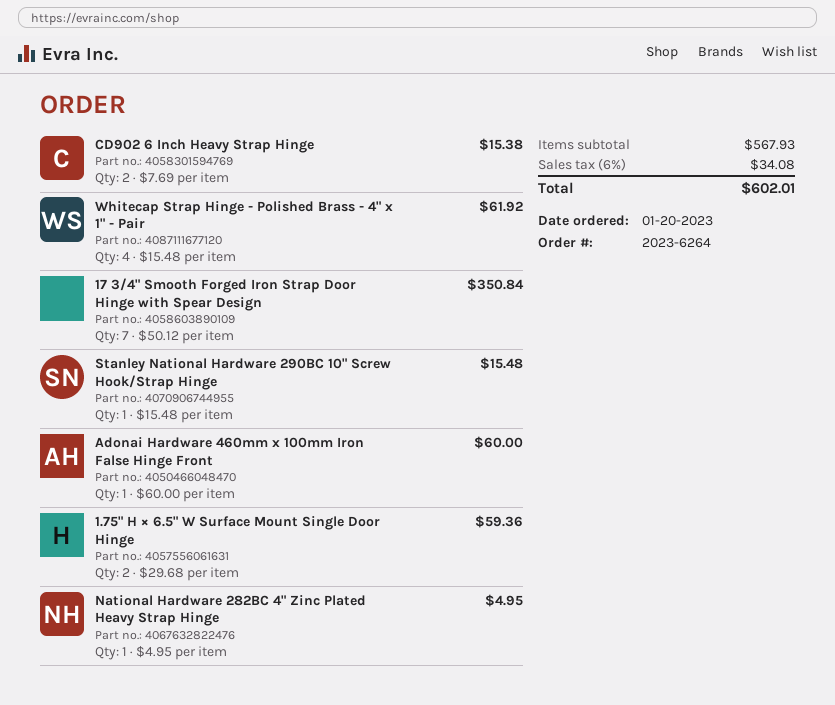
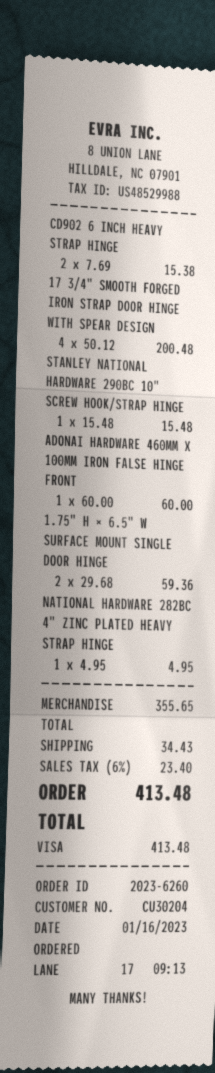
order number: 2023-6264 -> 2023-6260
order date: 2023-01-20 -> 2023-01-16
Whitecap Strap Hinge - Polished Brass - 4" x 1" - Pair: 4 x 15.48 = 61.92 -> none
17 3/4" Smooth Forged Iron Strap Door Hinge with Spear Design: 7 x 50.12 = 350.84 -> 4 x 50.12 = 200.48
subtotal: 567.93 -> 355.65
shipping: none -> 34.43
tax: 6% = 34.08 -> 6% = 23.40
total: 602.01 -> 413.48

